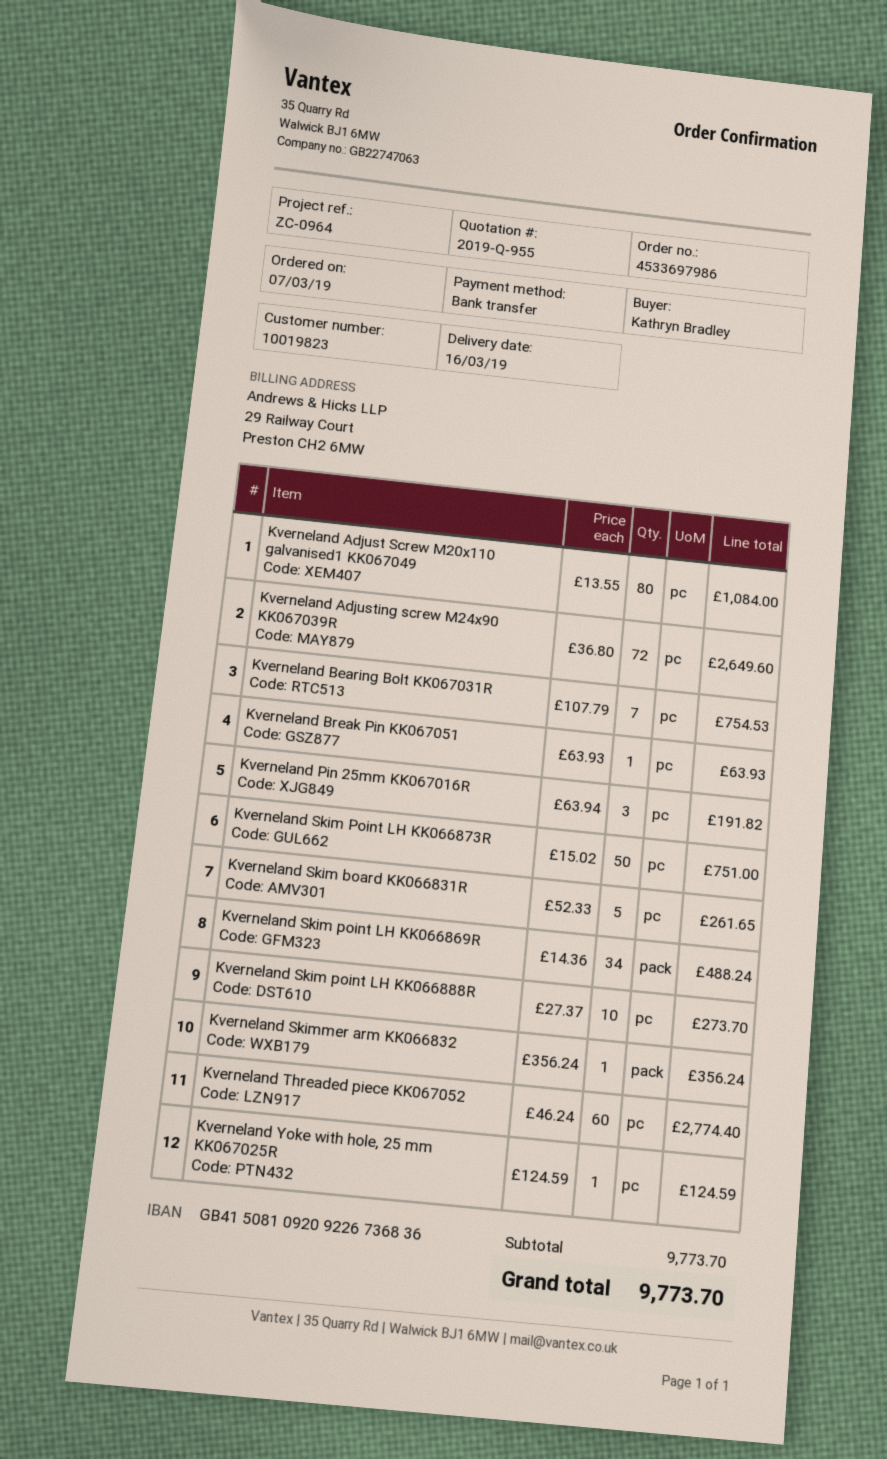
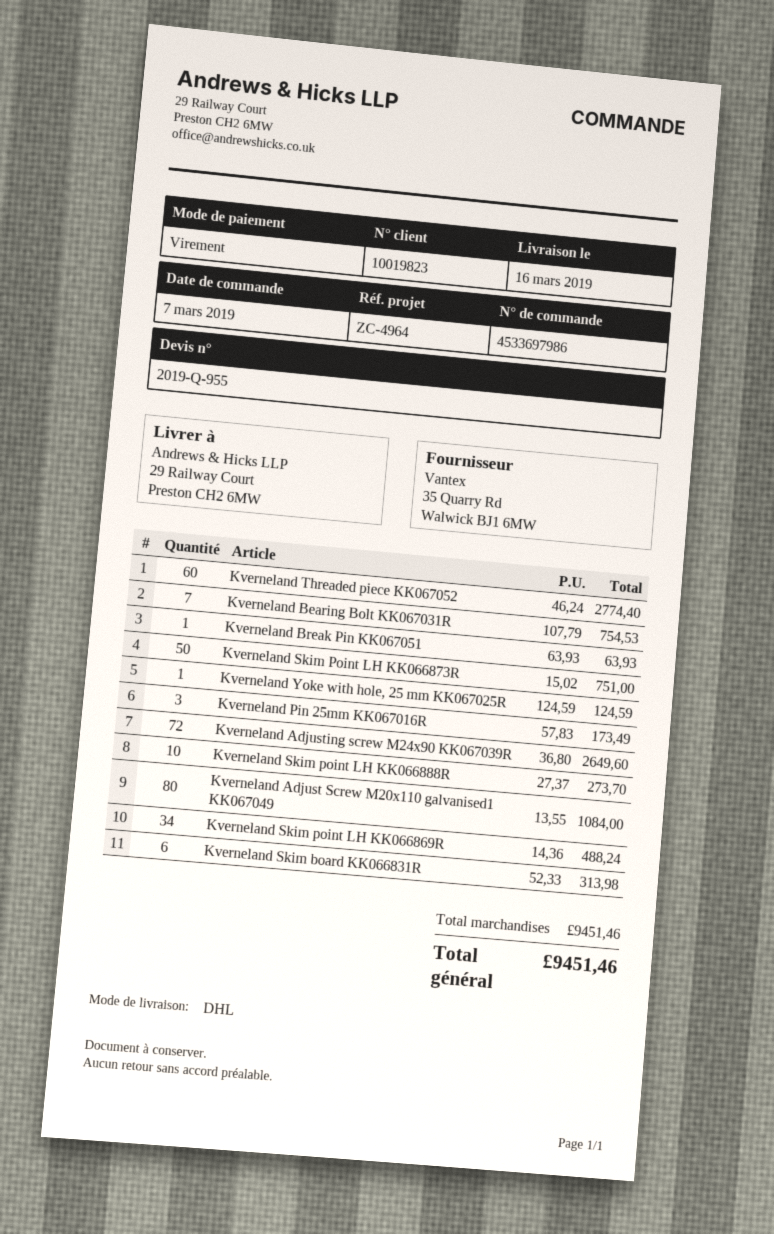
reference: ZC-0964 -> ZC-4964
Kverneland Pin 25mm KK067016R: 3 x 63.94 = 191.82 -> 3 x 57.83 = 173.49
Kverneland Skim board KK066831R: 5 x 52.33 = 261.65 -> 6 x 52.33 = 313.98
Kverneland Skimmer arm KK066832: 1 x 356.24 = 356.24 -> none
subtotal: 9773.70 -> 9451.46
total: 9773.70 -> 9451.46

